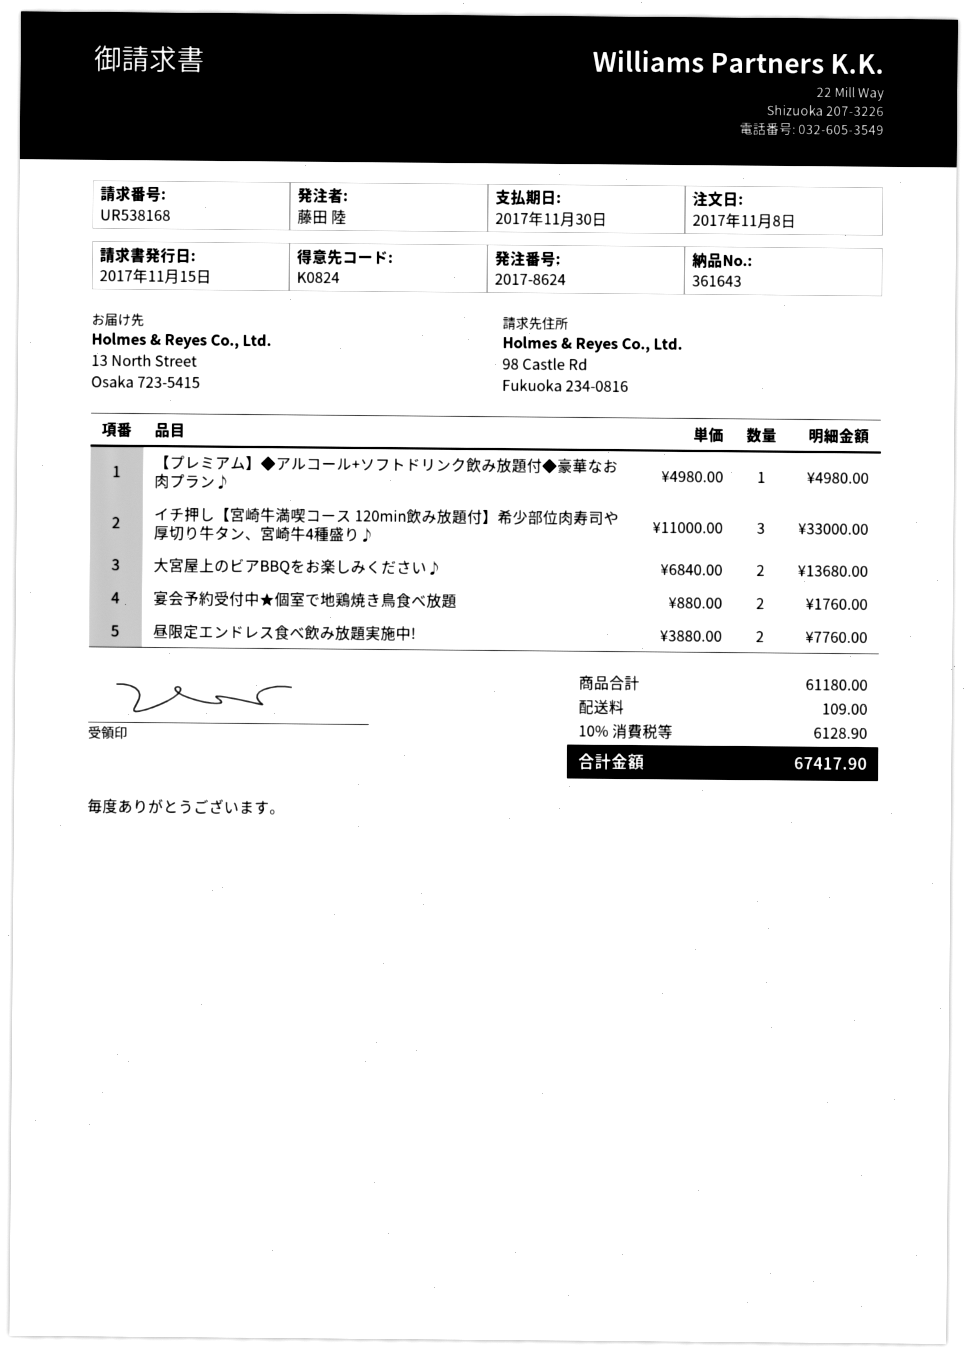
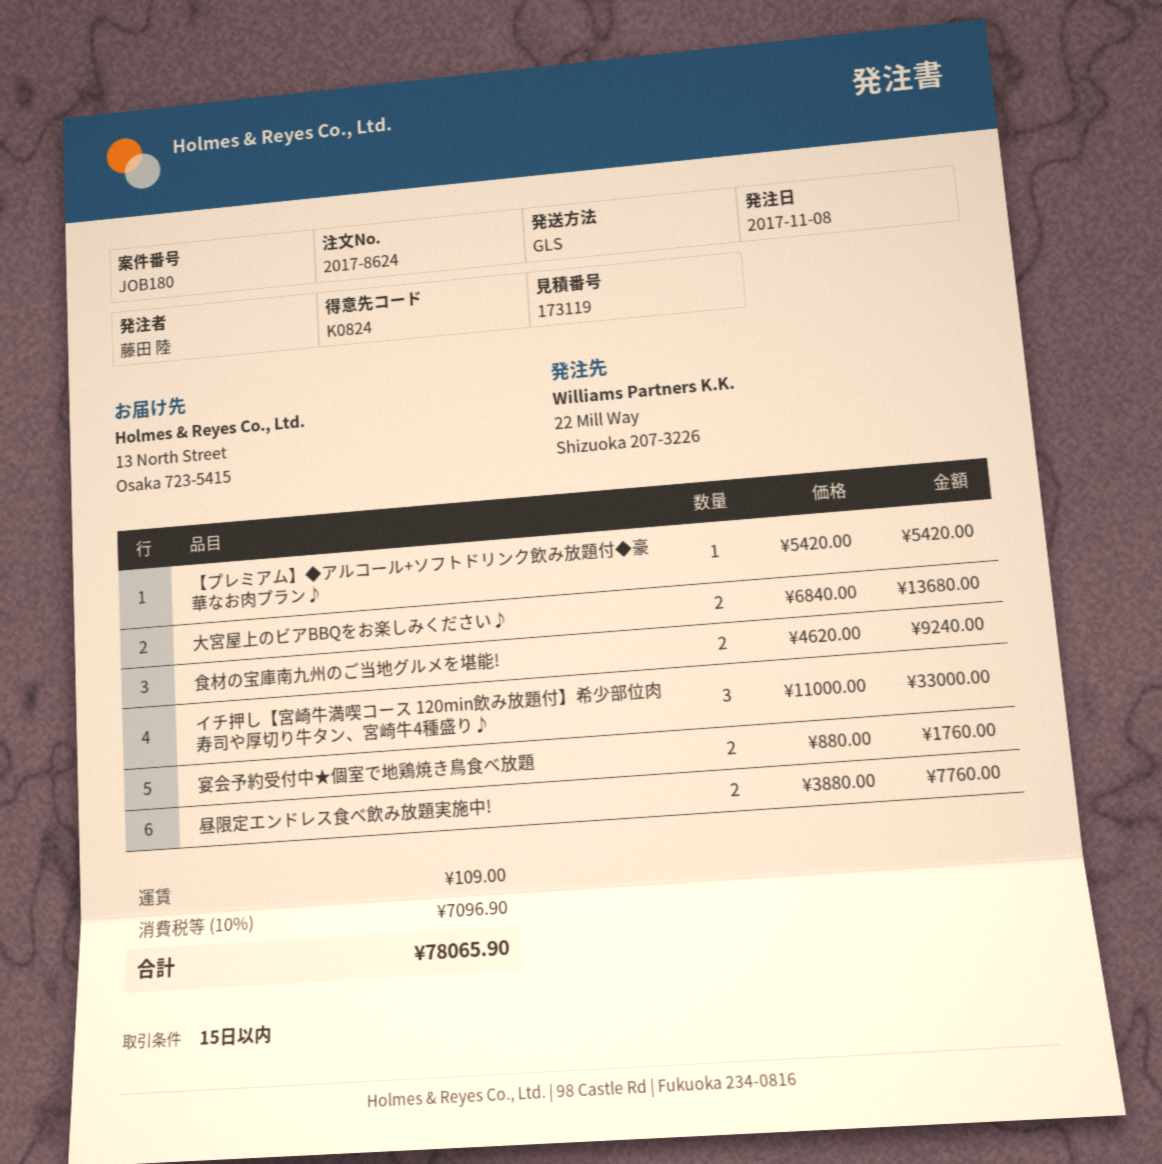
【プレミアム】◆アルコール+ソフトドリンク飲み放題付◆豪華なお肉プラン♪: 1 x 4980.00 = 4980.00 -> 1 x 5420.00 = 5420.00
食材の宝庫南九州のご当地グルメを堪能!: none -> 2 x 4620.00 = 9240.00
tax: 10% = 6128.90 -> 10% = 7096.90
total: 67417.90 -> 78065.90

